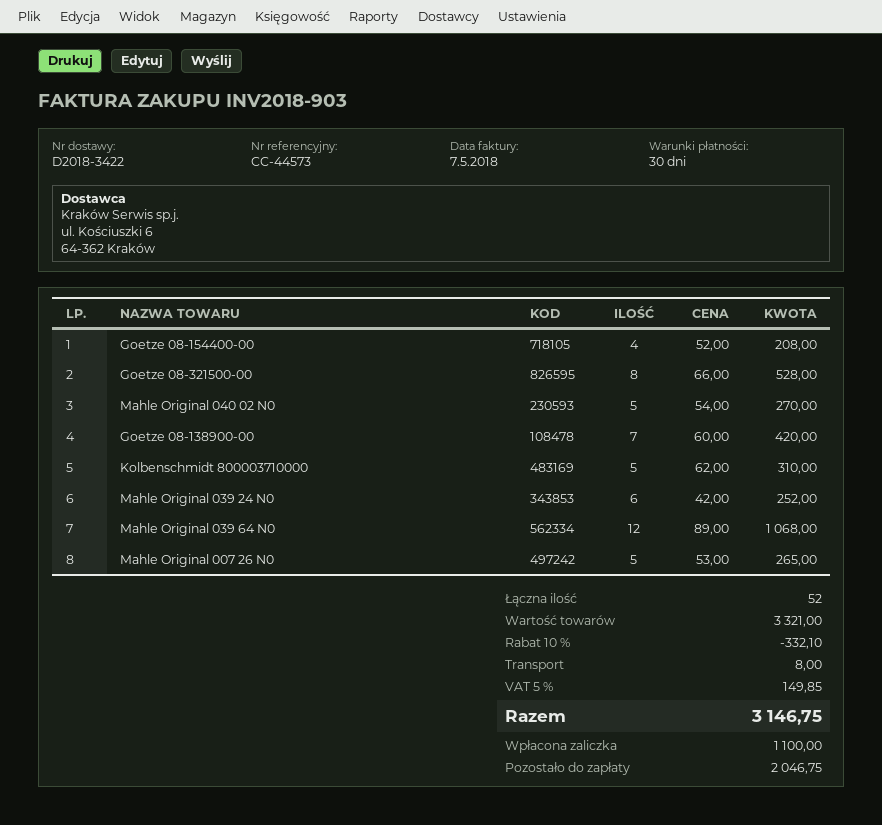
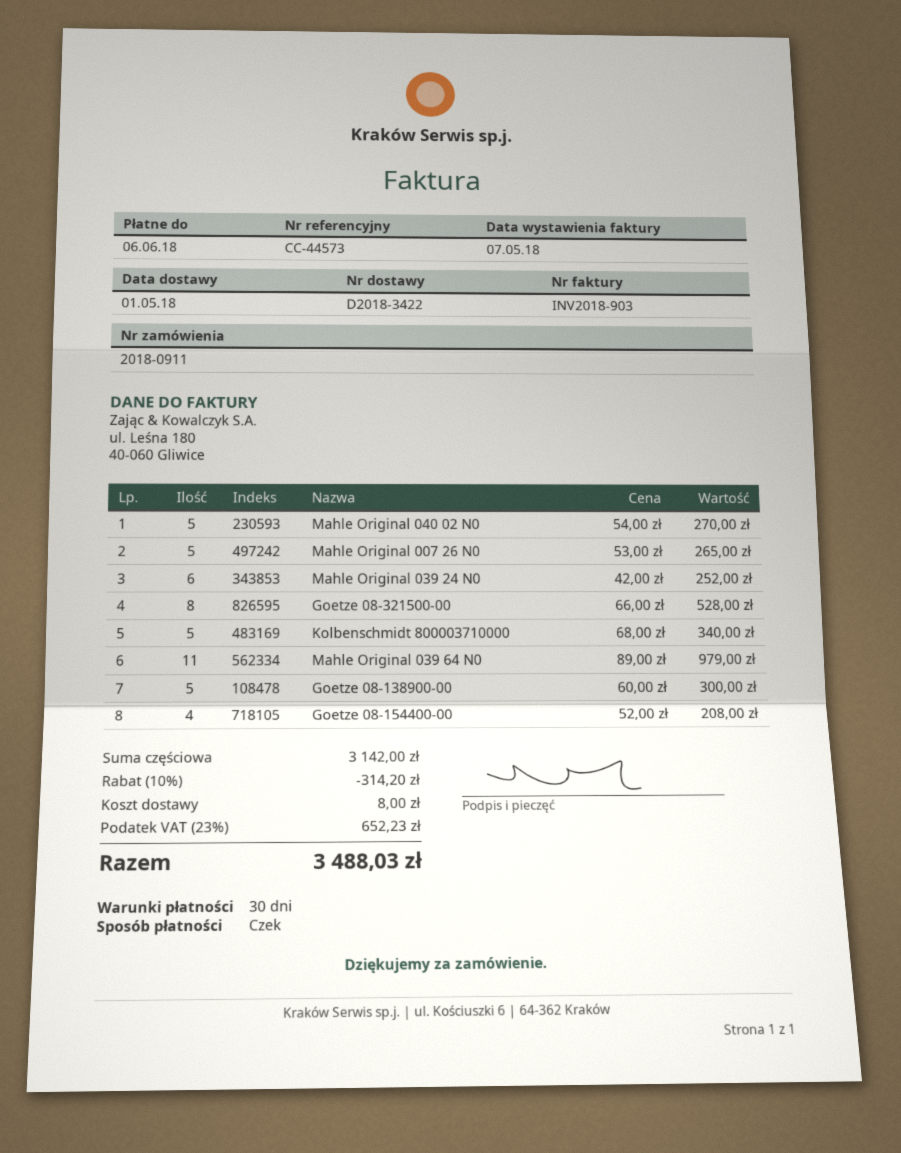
Goetze 08-138900-00: 7 x 60.00 = 420.00 -> 5 x 60.00 = 300.00
Kolbenschmidt 800003710000: 5 x 62.00 = 310.00 -> 5 x 68.00 = 340.00
Mahle Original 039 64 N0: 12 x 89.00 = 1068.00 -> 11 x 89.00 = 979.00
subtotal: 3321.00 -> 3142.00
discount: 10% = 332.10 -> 10% = 314.20
tax: 5% = 149.85 -> 23% = 652.23
total: 3146.75 -> 3488.03

